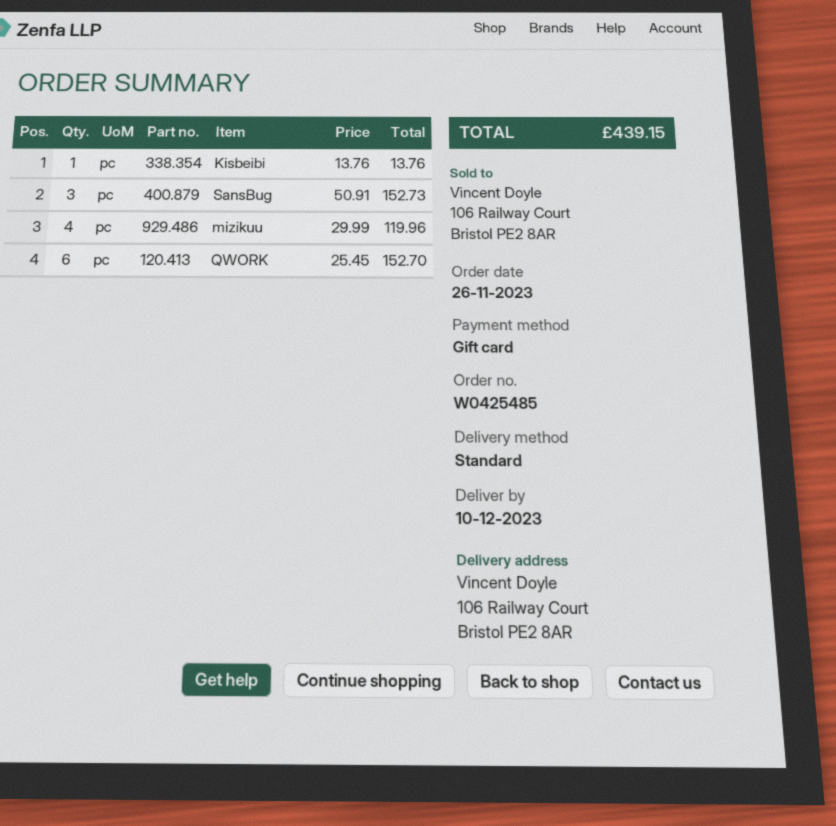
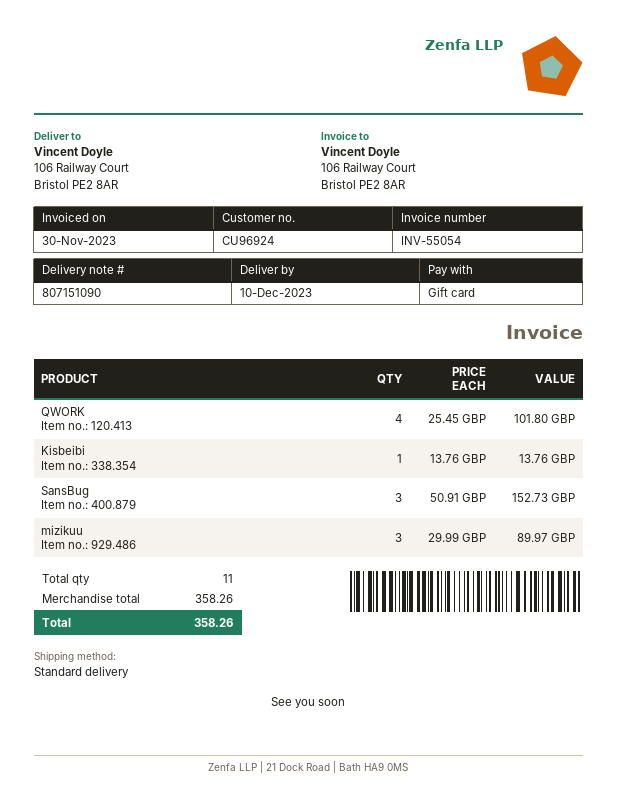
mizikuu: 4 x 29.99 = 119.96 -> 3 x 29.99 = 89.97
QWORK: 6 x 25.45 = 152.70 -> 4 x 25.45 = 101.80
total: 439.15 -> 358.26

